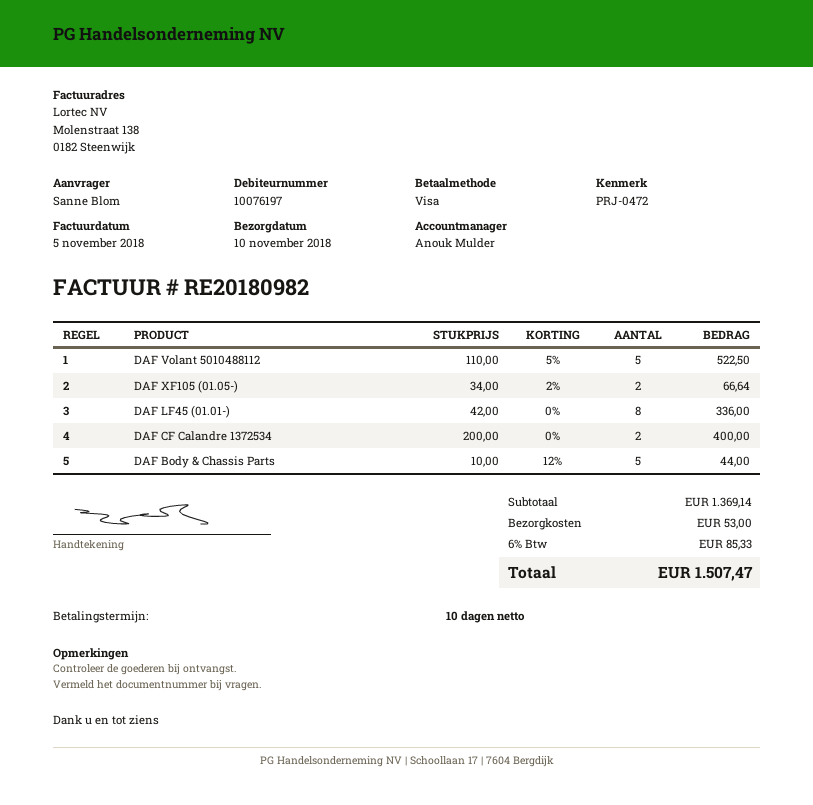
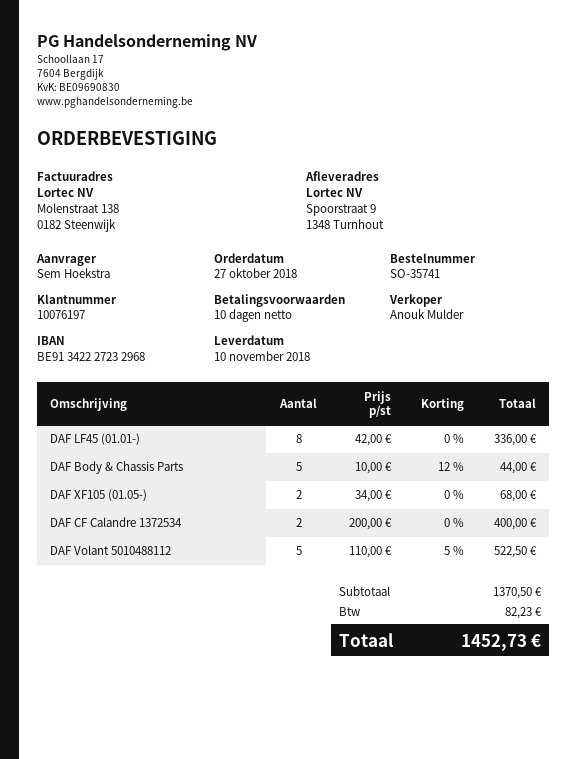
ordered by: Sanne Blom -> Sem Hoekstra
DAF XF105 (01.05-): 2 x 34.00 - 2% = 66.64 -> 2 x 34.00 = 68.00
subtotal: 1369.14 -> 1370.50
shipping: 53.00 -> none
tax: 85.33 -> 82.23
total: 1507.47 -> 1452.73

